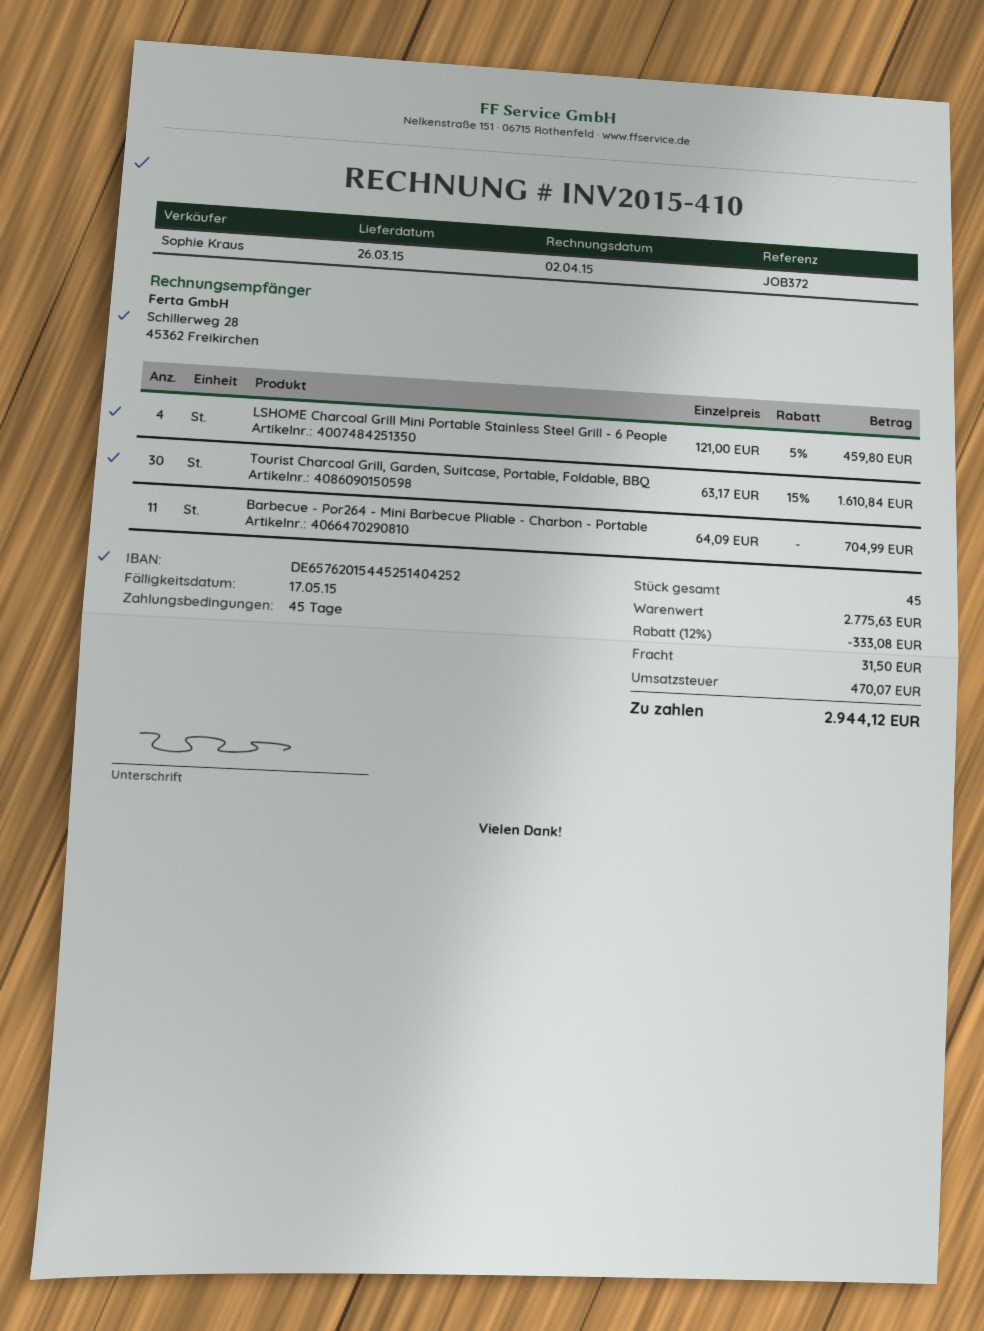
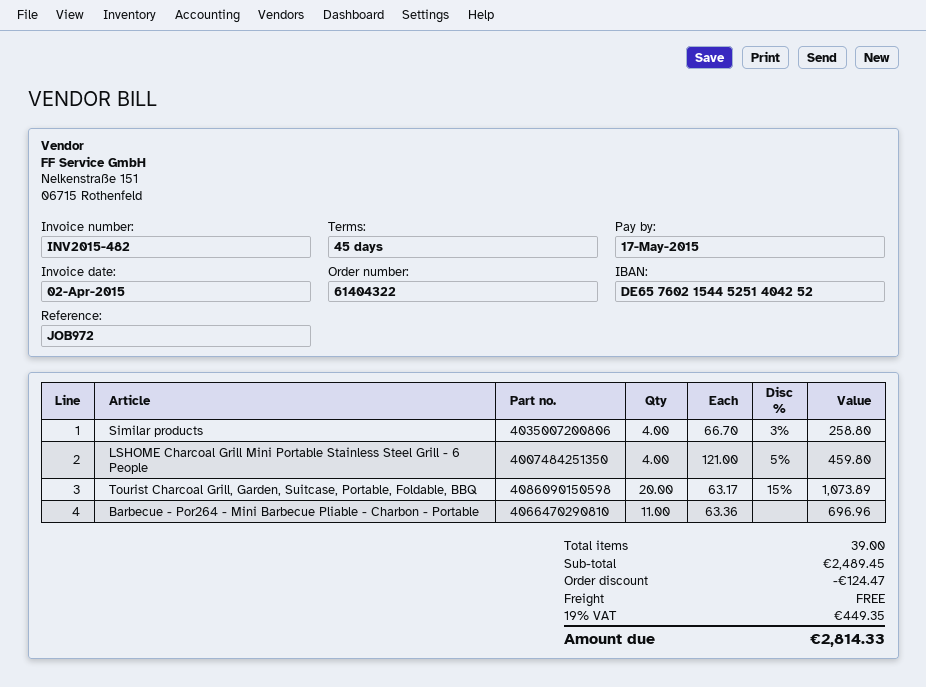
invoice number: INV2015-410 -> INV2015-482
reference: JOB372 -> JOB972
bank account: DE65762015445251404252 -> DE65760215445251404252
Tourist Charcoal Grill, Garden, Suitcase, Portable, Foldable, BBQ: 30 x 63.17 - 15% = 1610.84 -> 20 x 63.17 - 15% = 1073.89
Barbecue - Por264 - Mini Barbecue Pliable - Charbon - Portable: 11 x 64.09 = 704.99 -> 11 x 63.36 = 696.96
Similar products: none -> 4 x 66.70 - 3% = 258.80
total quantity: 45 -> 39
subtotal: 2775.63 -> 2489.45
discount: 333.08 -> 124.47
shipping: 31.50 -> 0.00
tax: 470.07 -> 449.35
total: 2944.12 -> 2814.33

